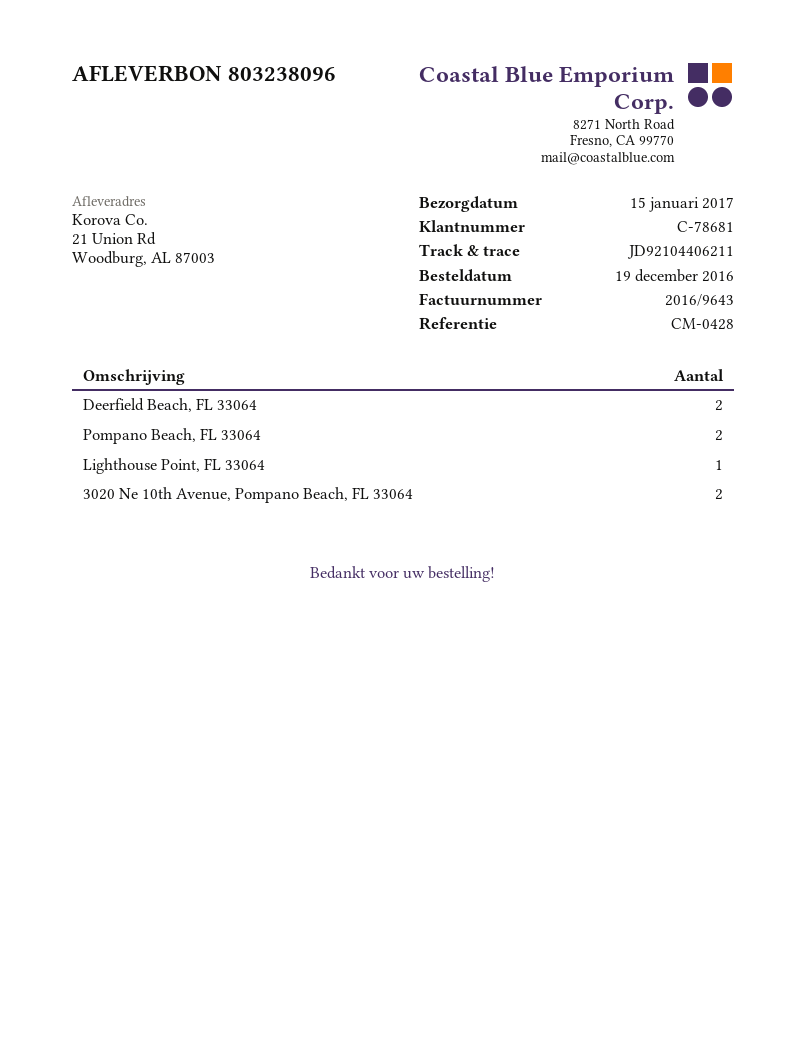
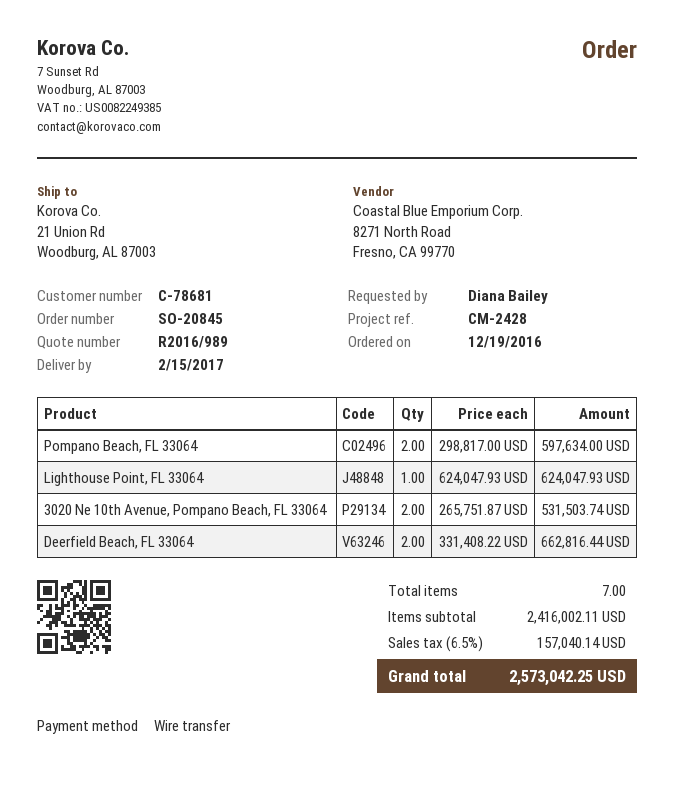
delivery date: 2017-01-15 -> 2017-02-15
reference: CM-0428 -> CM-2428

